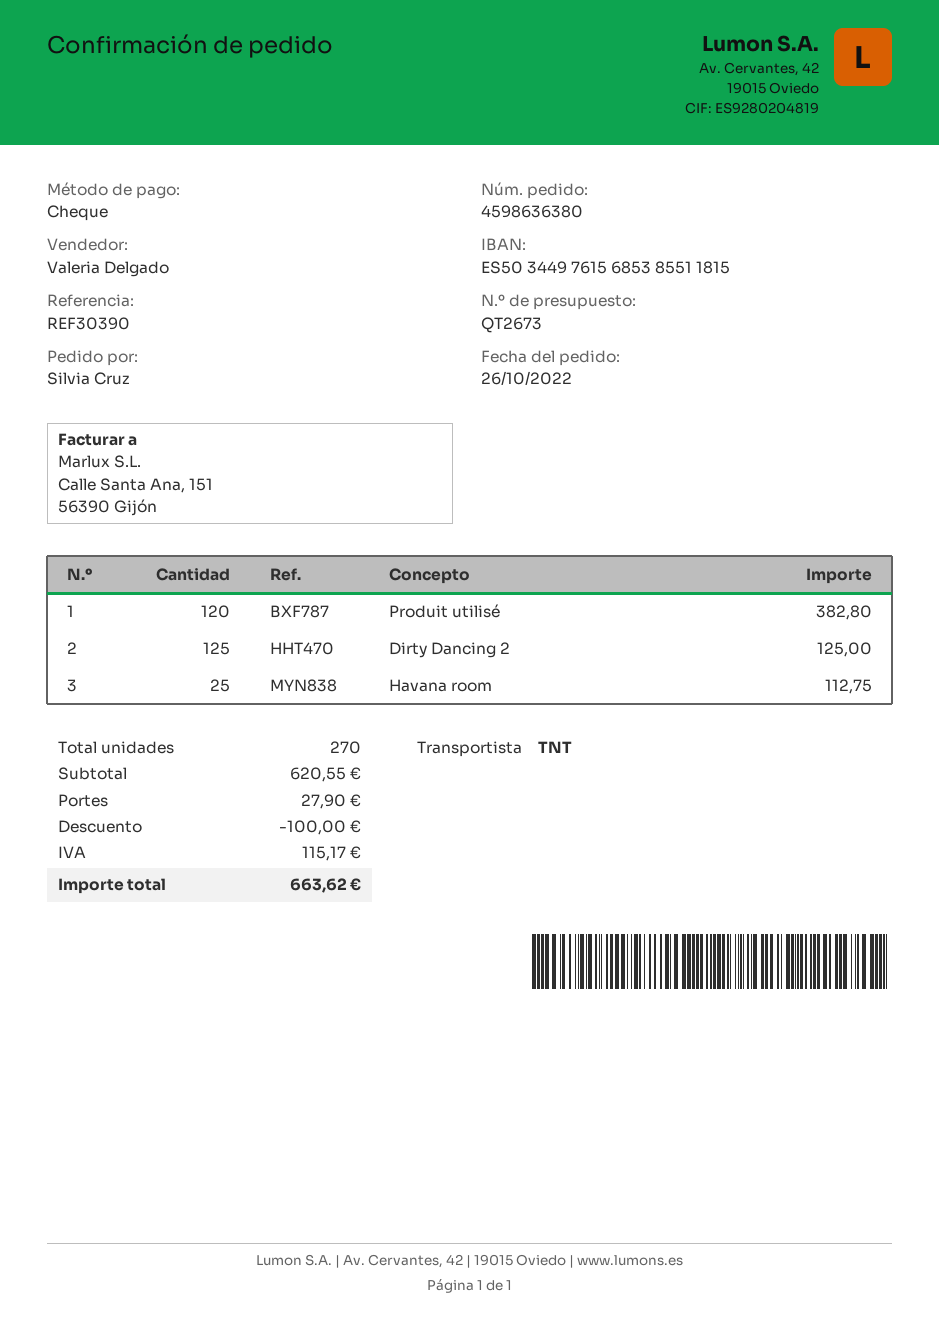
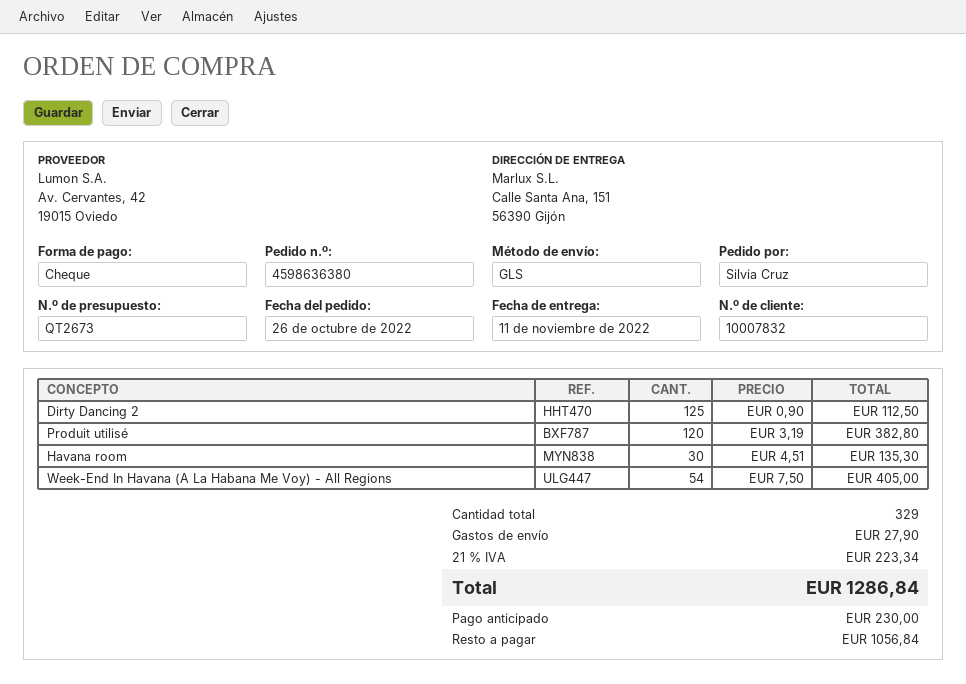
shipping method: TNT -> GLS
Dirty Dancing 2: 125 for 125.00 -> 125 for 112.50
Havana room: 25 for 112.75 -> 30 for 135.30
Week-End In Havana (A La Habana Me Voy) - All Regions: none -> 54 for 405.00
total quantity: 270 -> 329
discount: 100.00 -> none
tax: 115.17 -> 223.34
total: 663.62 -> 1286.84

